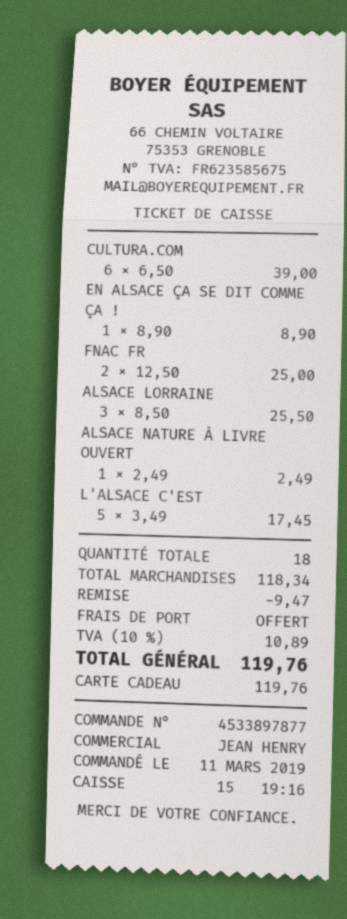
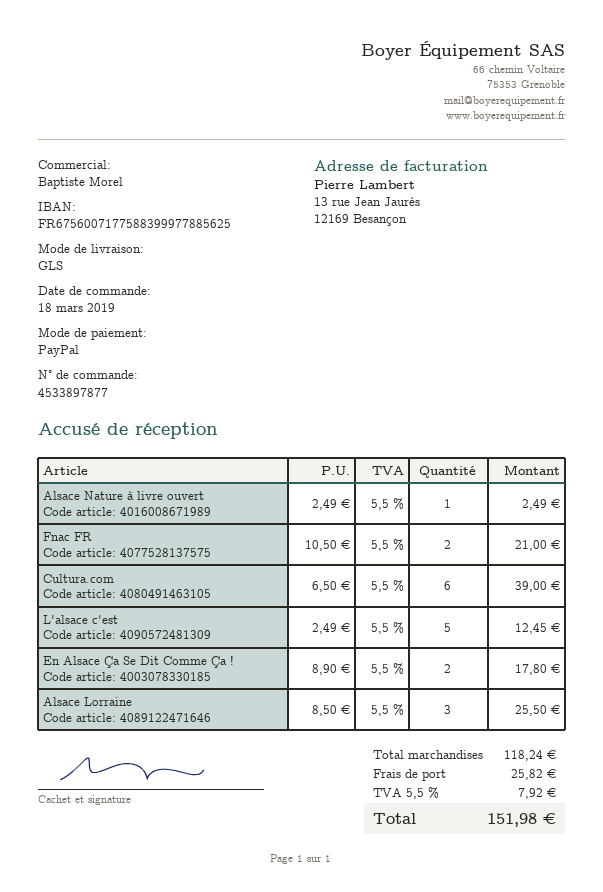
order date: 2019-03-11 -> 2019-03-18
sales rep: JEAN HENRY -> Baptiste Morel
payment method: gift card -> PayPal
EN ALSACE ÇA SE DIT COMME ÇA !: 1 x 8.90 = 8.90 -> 2 x 8.90 = 17.80
FNAC FR: 2 x 12.50 = 25.00 -> 2 x 10.50 = 21.00
L'ALSACE C'EST: 5 x 3.49 = 17.45 -> 5 x 2.49 = 12.45
subtotal: 118.34 -> 118.24
discount: 9.47 -> none
shipping: 0.00 -> 25.82
tax: 10% = 10.89 -> 5.5% = 7.92
total: 119.76 -> 151.98

